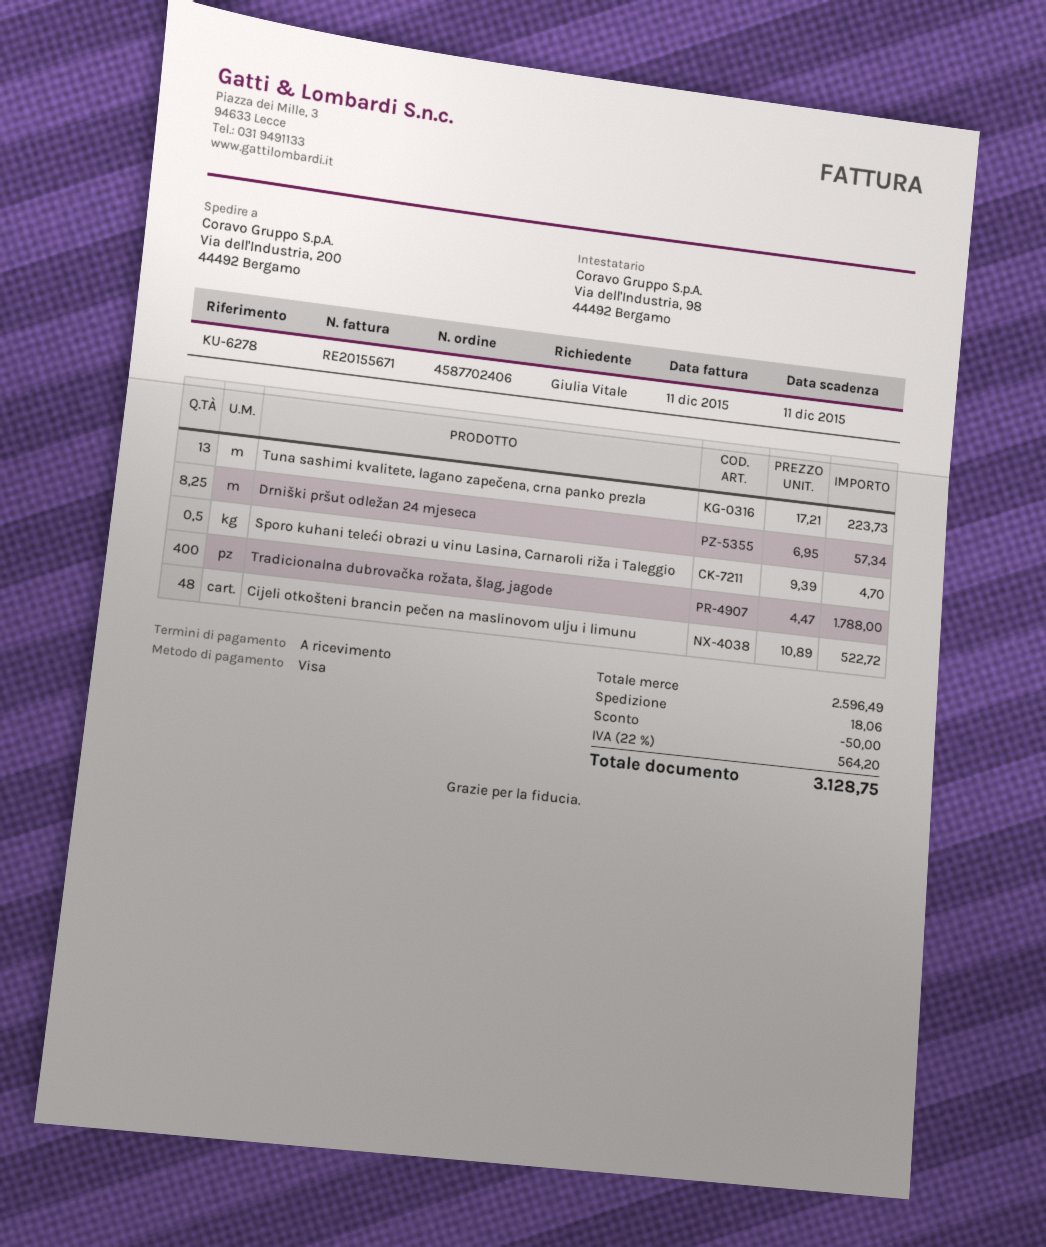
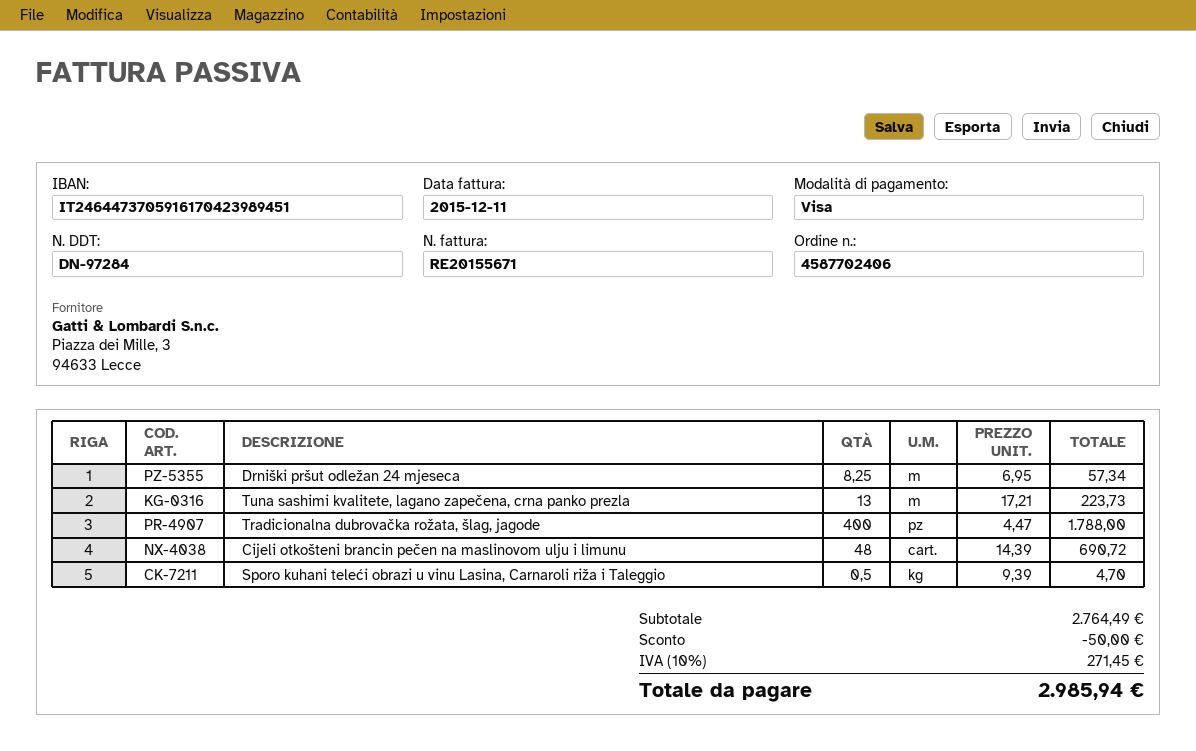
Cijeli otkošteni brancin pečen na maslinovom ulju i limunu: 48 x 10.89 = 522.72 -> 48 x 14.39 = 690.72
subtotal: 2596.49 -> 2764.49
shipping: 18.06 -> none
tax: 22% = 564.20 -> 10% = 271.45
total: 3128.75 -> 2985.94

